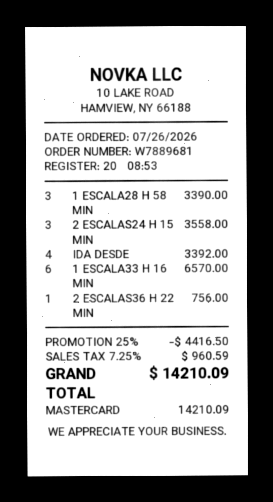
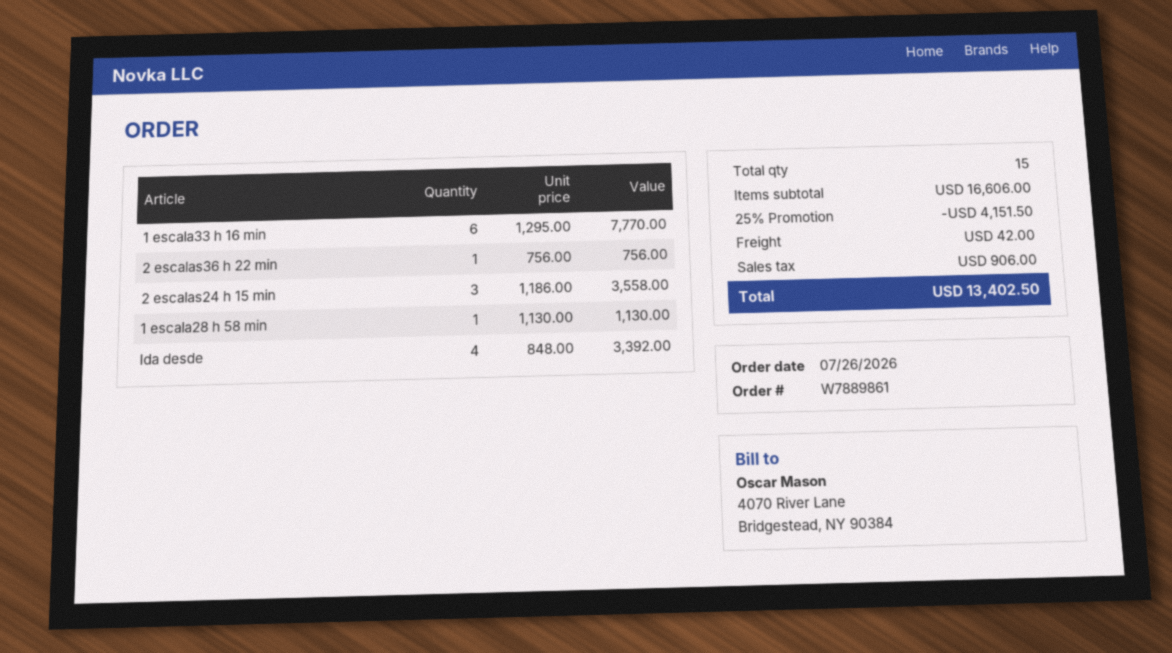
order number: W7889681 -> W7889861
1 ESCALA28 H 58 MIN: 3 for 3390.00 -> 1 for 1130.00
1 ESCALA33 H 16 MIN: 6 for 6570.00 -> 6 for 7770.00
discount: 25% = 4416.50 -> 25% = 4151.50
shipping: none -> 42.00
tax: 960.59 -> 906.00
total: 14210.09 -> 13402.50

